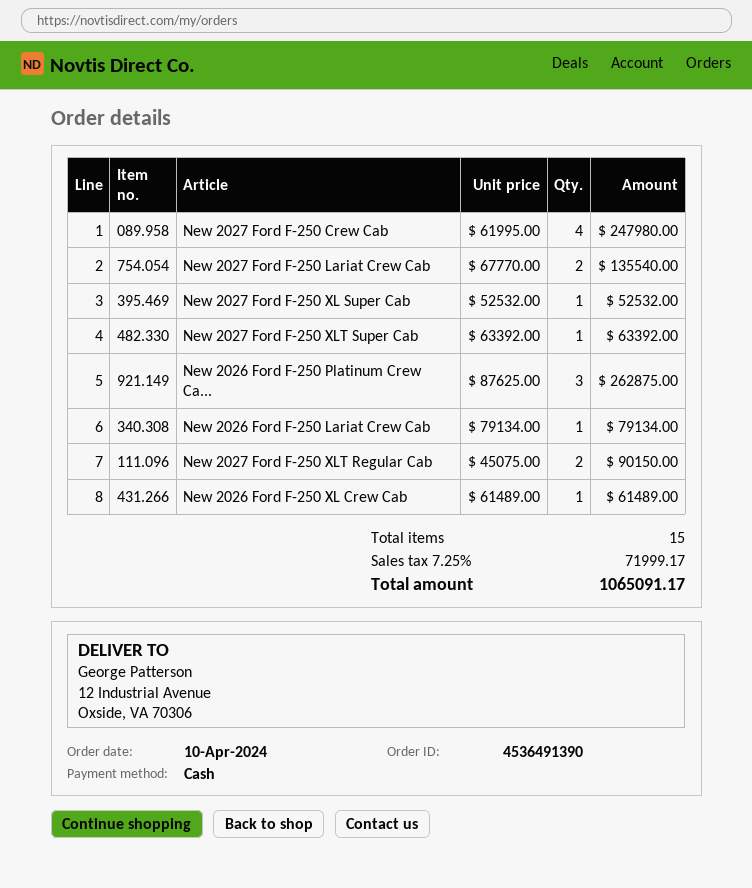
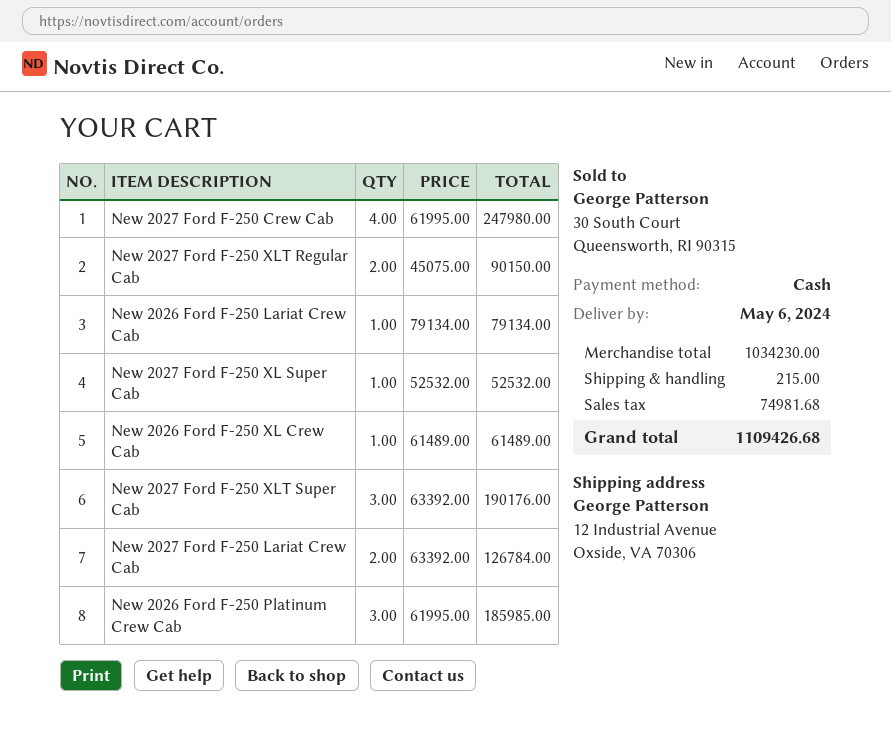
New 2027 Ford F-250 Lariat Crew Cab: 2 x 67770.00 = 135540.00 -> 2 x 63392.00 = 126784.00
New 2027 Ford F-250 XLT Super Cab: 1 x 63392.00 = 63392.00 -> 3 x 63392.00 = 190176.00
New 2026 Ford F-250 Platinum Crew Ca...: 3 x 87625.00 = 262875.00 -> 3 x 61995.00 = 185985.00
shipping: none -> 215.00
tax: 71999.17 -> 74981.68
total: 1065091.17 -> 1109426.68

